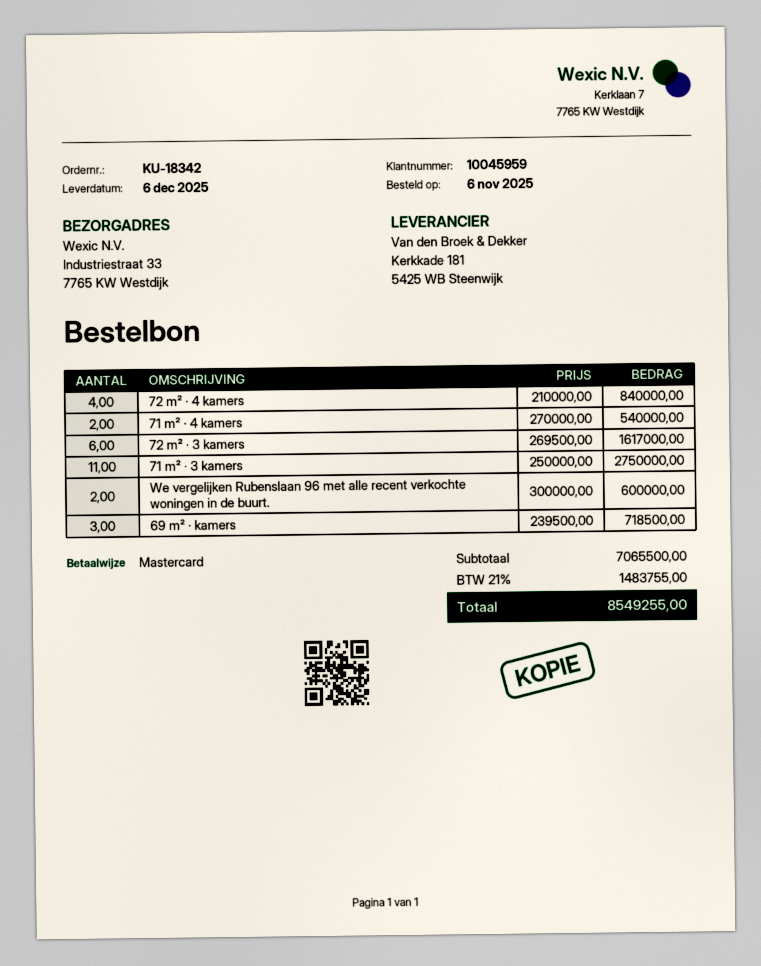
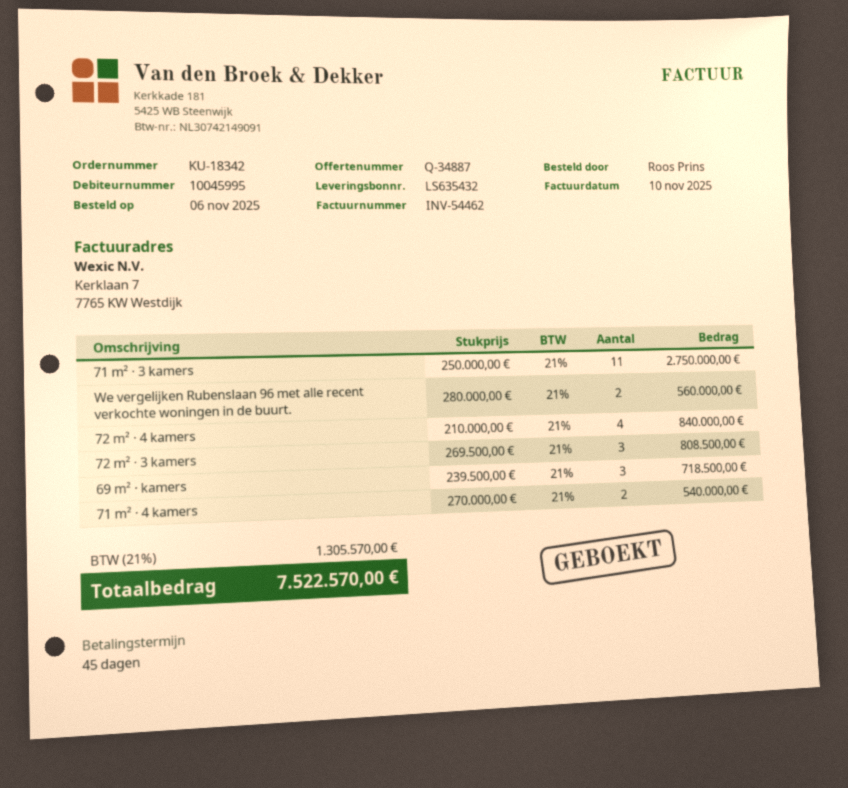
customer number: 10045959 -> 10045995
72 m² · 3 kamers: 6 x 269500.00 = 1617000.00 -> 3 x 269500.00 = 808500.00
We vergelijken Rubenslaan 96 met alle recent verkochte woningen in de buurt.: 2 x 300000.00 = 600000.00 -> 2 x 280000.00 = 560000.00
tax: 21% = 1483755.00 -> 21% = 1305570.00
total: 8549255.00 -> 7522570.00

